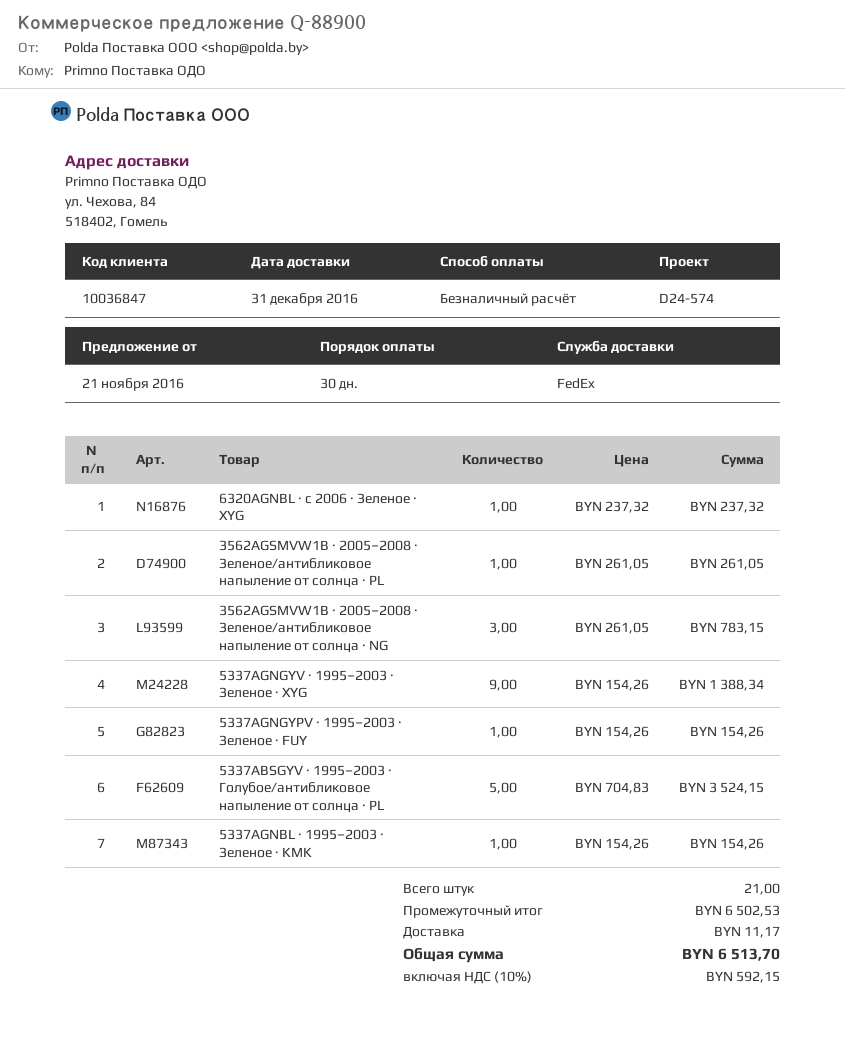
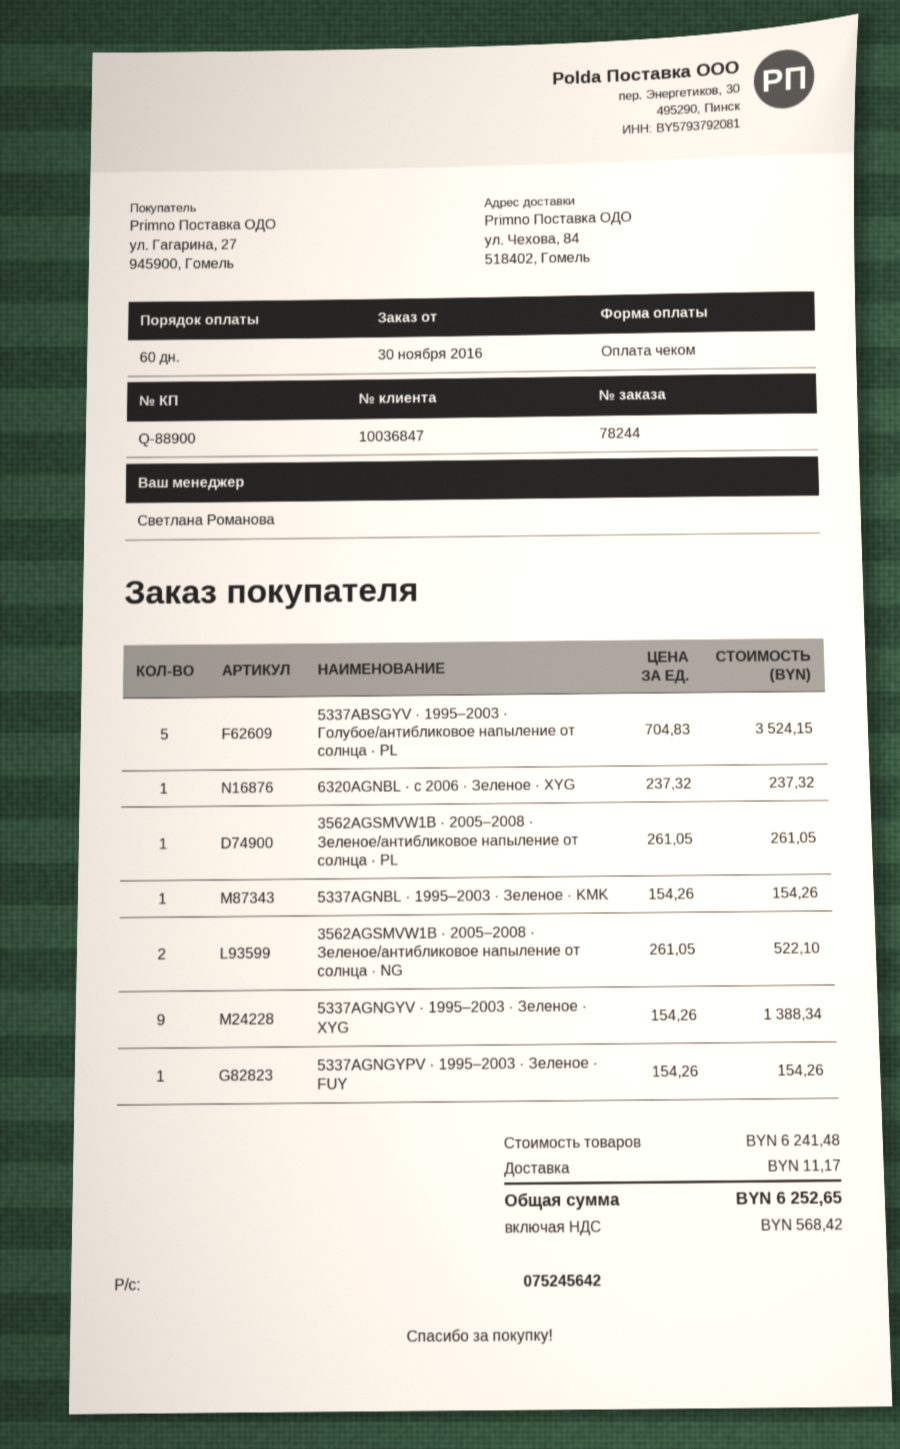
payment terms: 30 days -> 60 days
payment method: bank transfer -> cheque
3562AGSMVW1B · 2005–2008 · Зеленое/антибликовое напыление от солнца · NG: 3 x 261.05 = 783.15 -> 2 x 261.05 = 522.10
subtotal: 6502.53 -> 6241.48
tax: 592.15 -> 568.42
total: 6513.70 -> 6252.65

